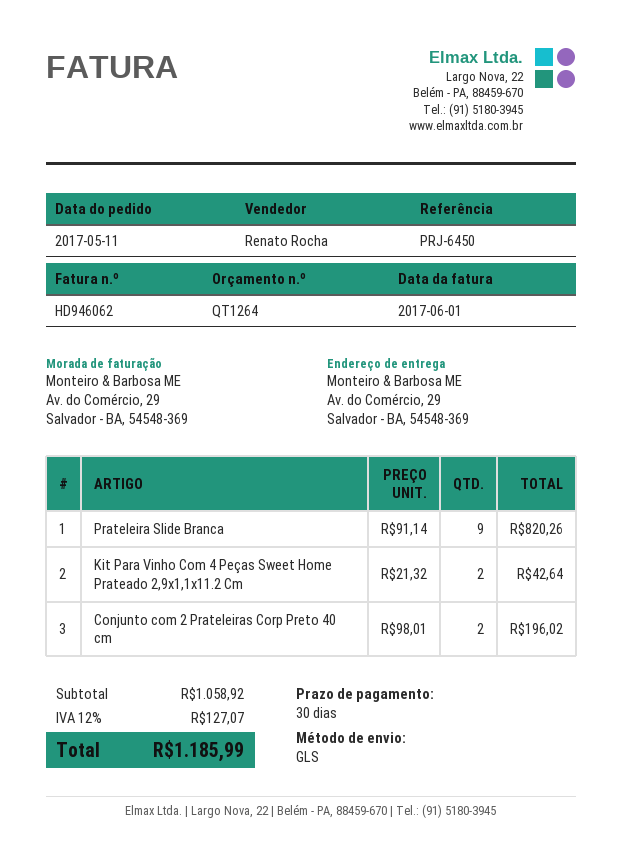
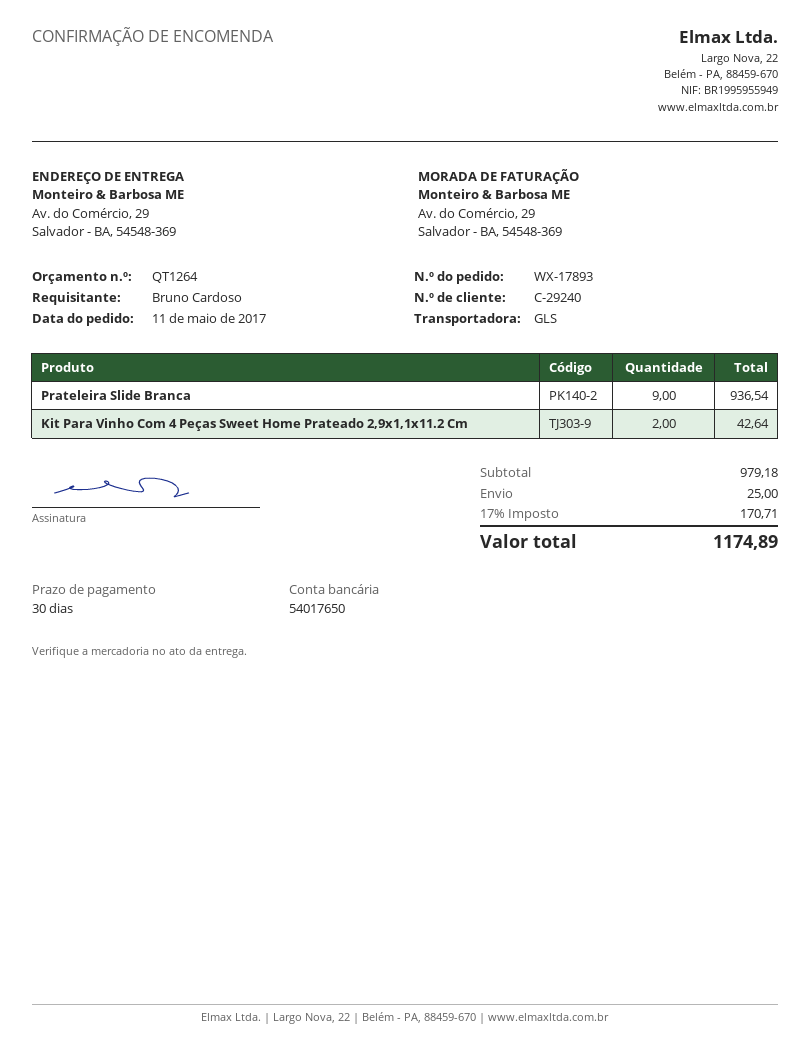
Prateleira Slide Branca: 9 for 820.26 -> 9 for 936.54
Conjunto com 2 Prateleiras Corp Preto 40 cm: 2 for 196.02 -> none
subtotal: 1058.92 -> 979.18
shipping: none -> 25.00
tax: 12% = 127.07 -> 17% = 170.71
total: 1185.99 -> 1174.89

